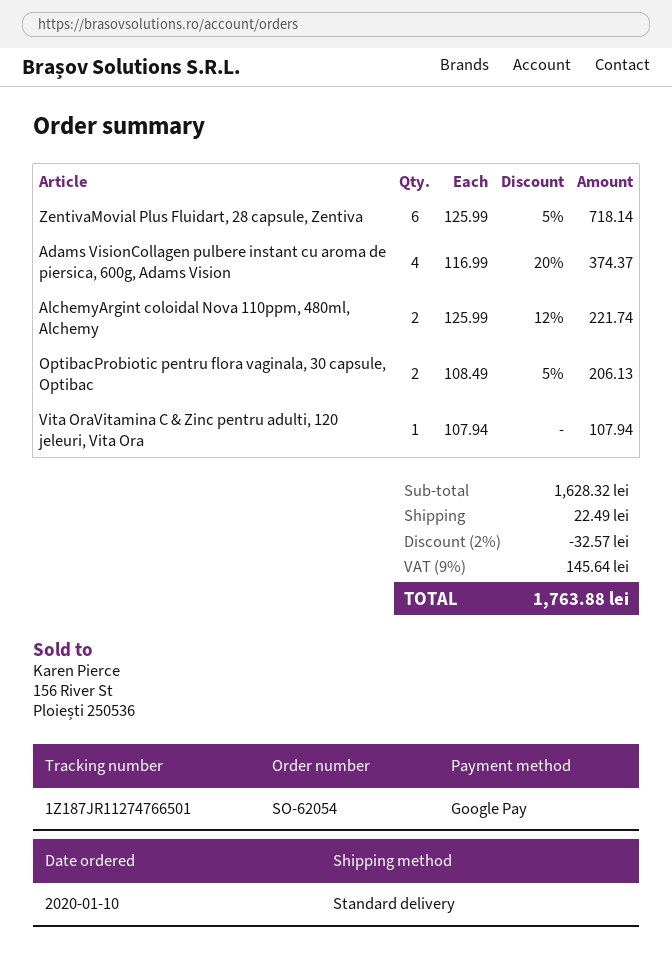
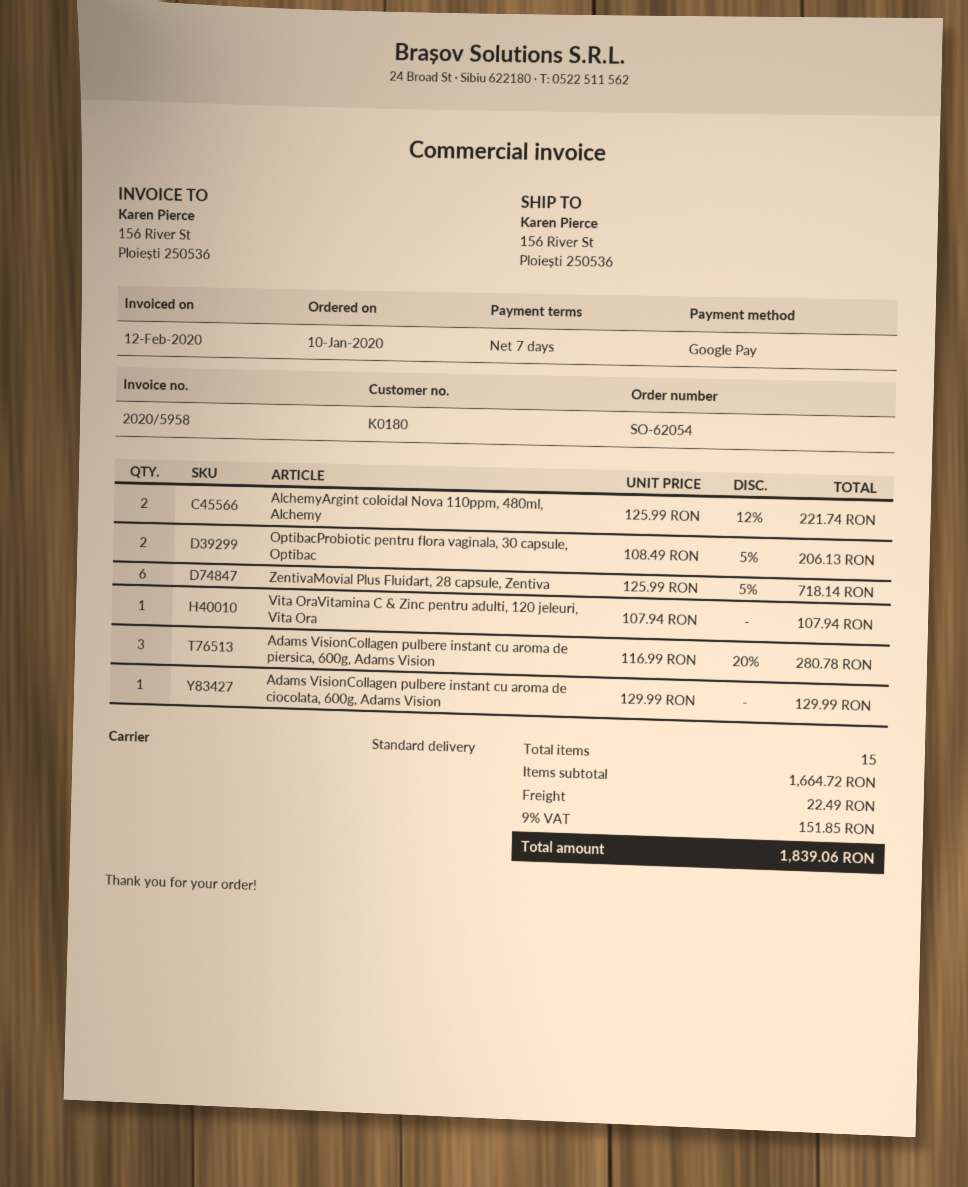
Adams VisionCollagen pulbere instant cu aroma de piersica, 600g, Adams Vision: 4 x 116.99 - 20% = 374.37 -> 3 x 116.99 - 20% = 280.78
Adams VisionCollagen pulbere instant cu aroma de ciocolata, 600g, Adams Vision: none -> 1 x 129.99 = 129.99
subtotal: 1628.32 -> 1664.72
discount: 2% = 32.57 -> none
tax: 9% = 145.64 -> 9% = 151.85
total: 1763.88 -> 1839.06

